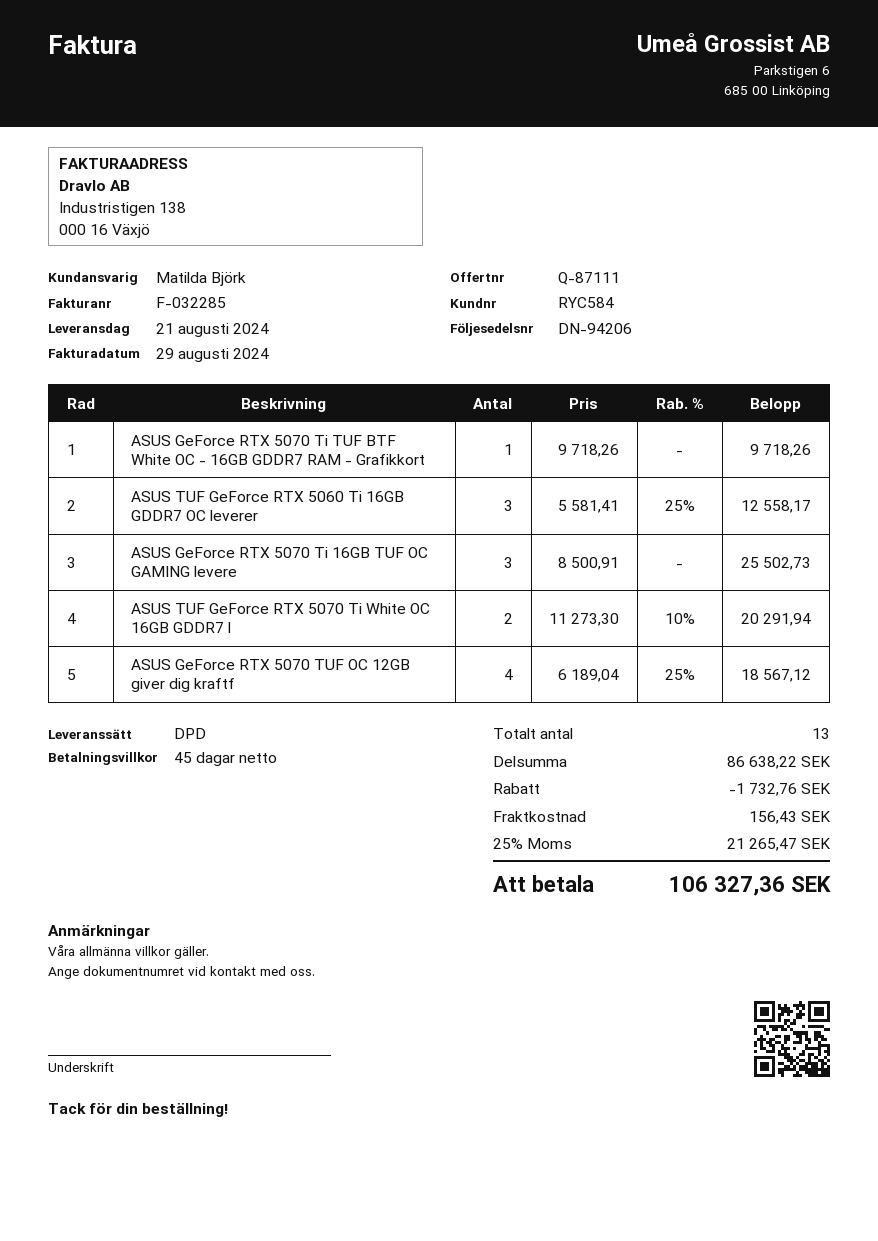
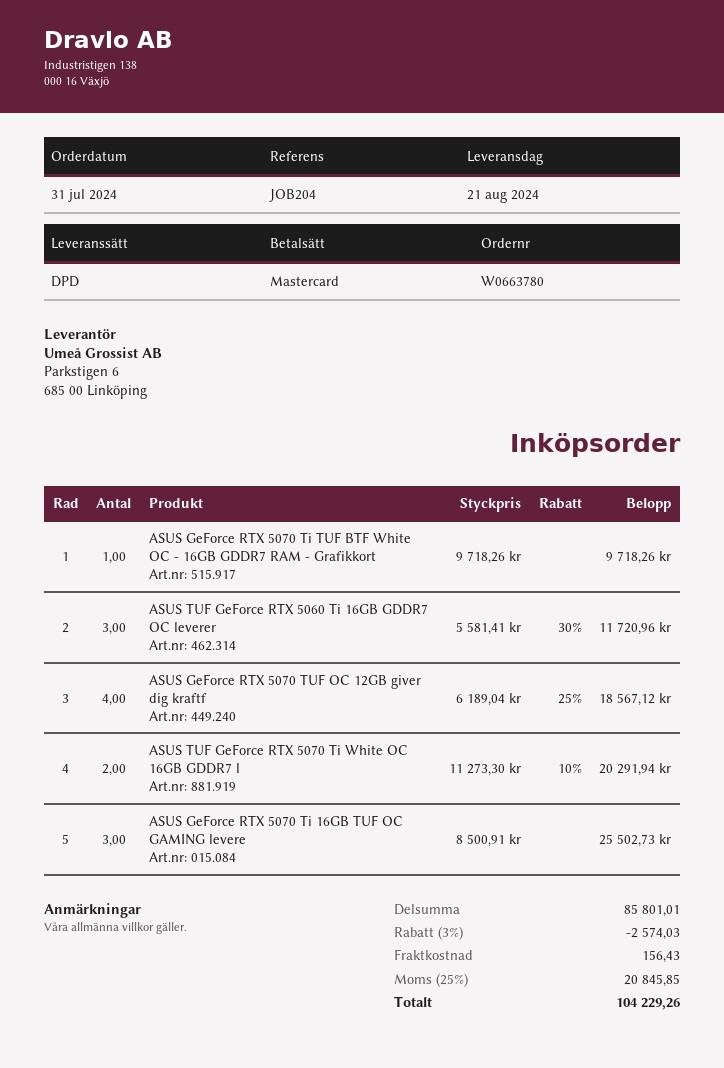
ASUS TUF GeForce RTX 5060 Ti 16GB GDDR7 OC leverer: 3 x 5581.41 - 25% = 12558.17 -> 3 x 5581.41 - 30% = 11720.96
subtotal: 86638.22 -> 85801.01
discount: 1732.76 -> 2574.03
tax: 25% = 21265.47 -> 25% = 20845.85
total: 106327.36 -> 104229.26

